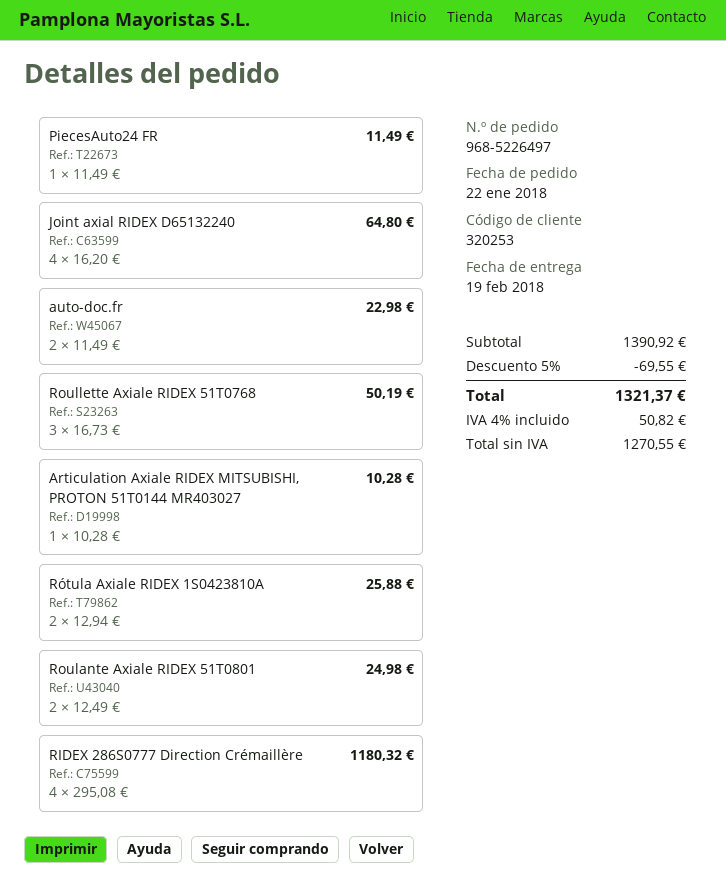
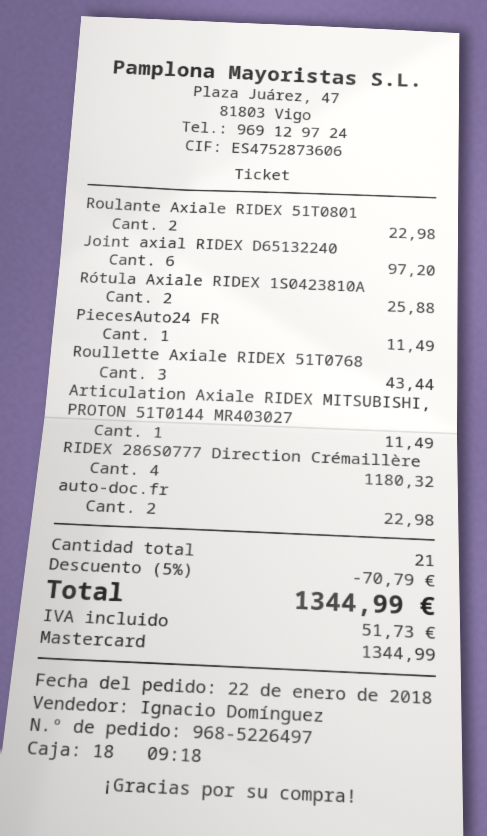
Joint axial RIDEX D65132240: 4 for 64.80 -> 6 for 97.20
Roullette Axiale RIDEX 51T0768: 3 for 50.19 -> 3 for 43.44
Articulation Axiale RIDEX MITSUBISHI, PROTON 51T0144 MR403027: 1 for 10.28 -> 1 for 11.49
Roulante Axiale RIDEX 51T0801: 2 for 24.98 -> 2 for 22.98
discount: 5% = 69.55 -> 5% = 70.79
tax: 50.82 -> 51.73
total: 1321.37 -> 1344.99

